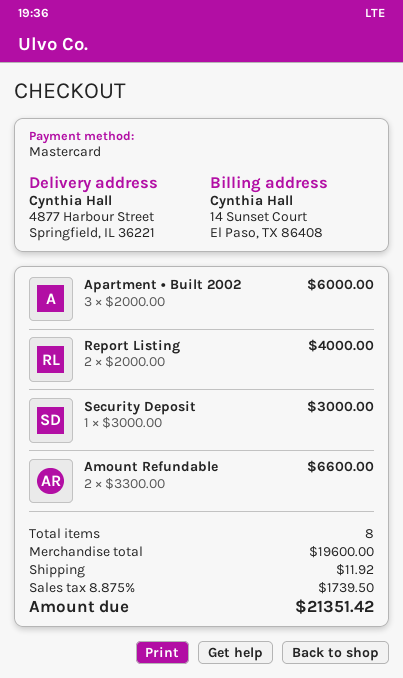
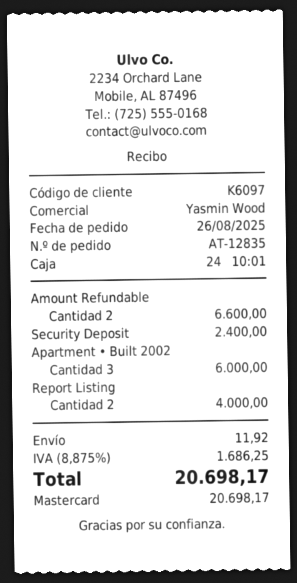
Security Deposit: 1 for 3000.00 -> 1 for 2400.00
tax: 8.875% = 1739.50 -> 8.875% = 1686.25
total: 21351.42 -> 20698.17

